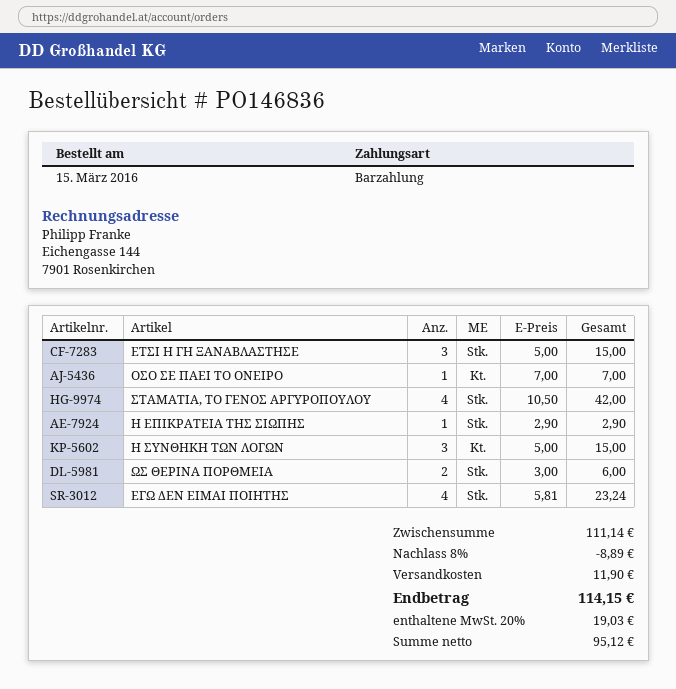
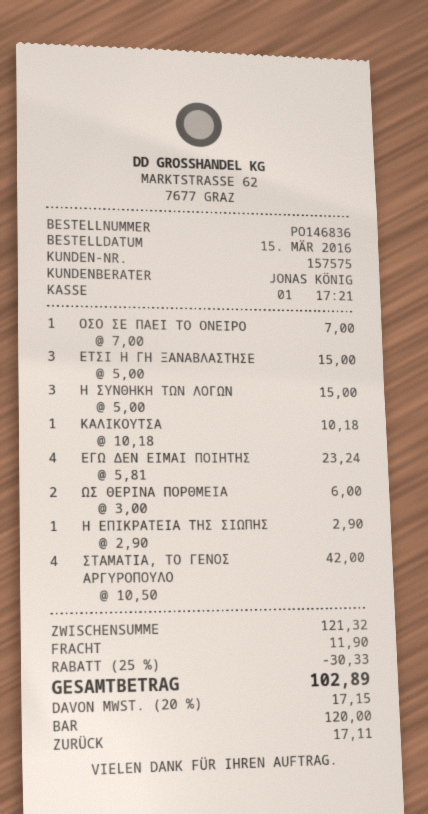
ΚΑΛΙΚΟΥΤΣΑ: none -> 1 x 10.18 = 10.18
subtotal: 111.14 -> 121.32
discount: 8% = 8.89 -> 25% = 30.33
tax: 20% = 19.03 -> 20% = 17.15
total: 114.15 -> 102.89

